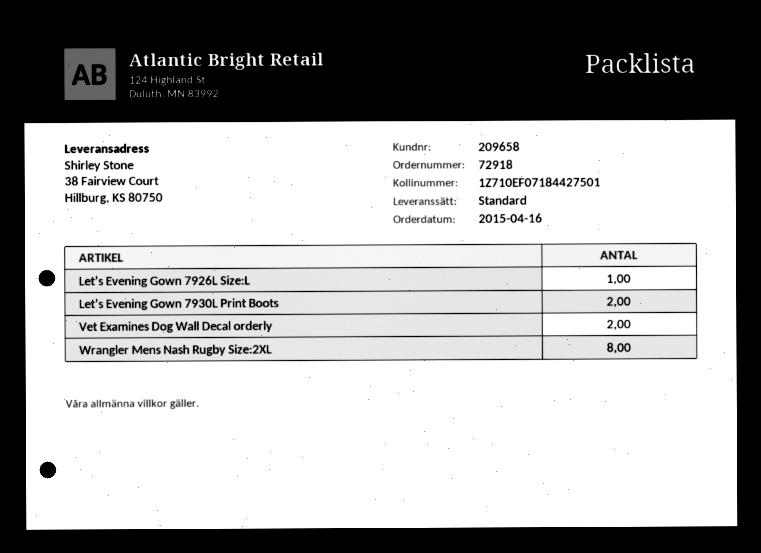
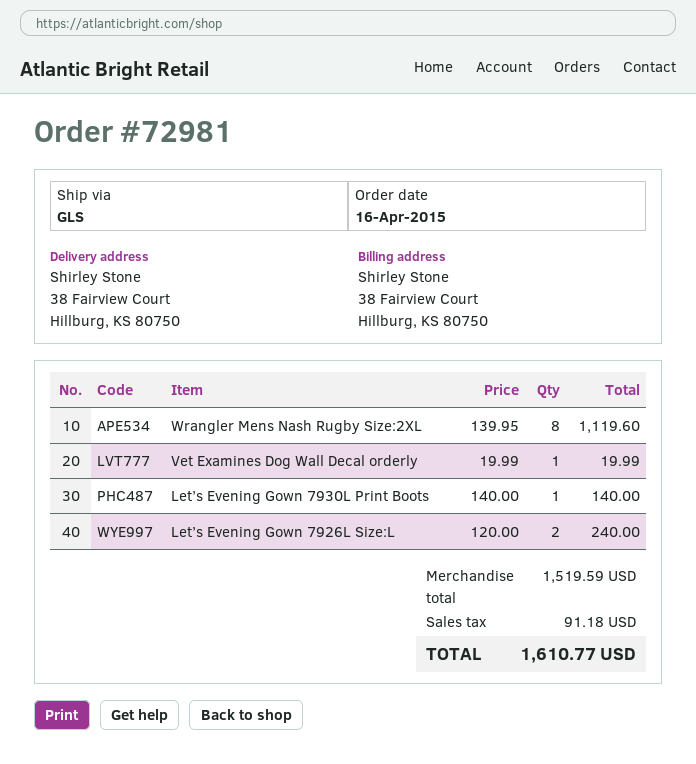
order number: 72918 -> 72981
shipping method: standard -> GLS
Let’s Evening Gown 7926L Size:L: 1 -> 2
Let’s Evening Gown 7930L Print Boots: 2 -> 1
Vet Examines Dog Wall Decal orderly: 2 -> 1

